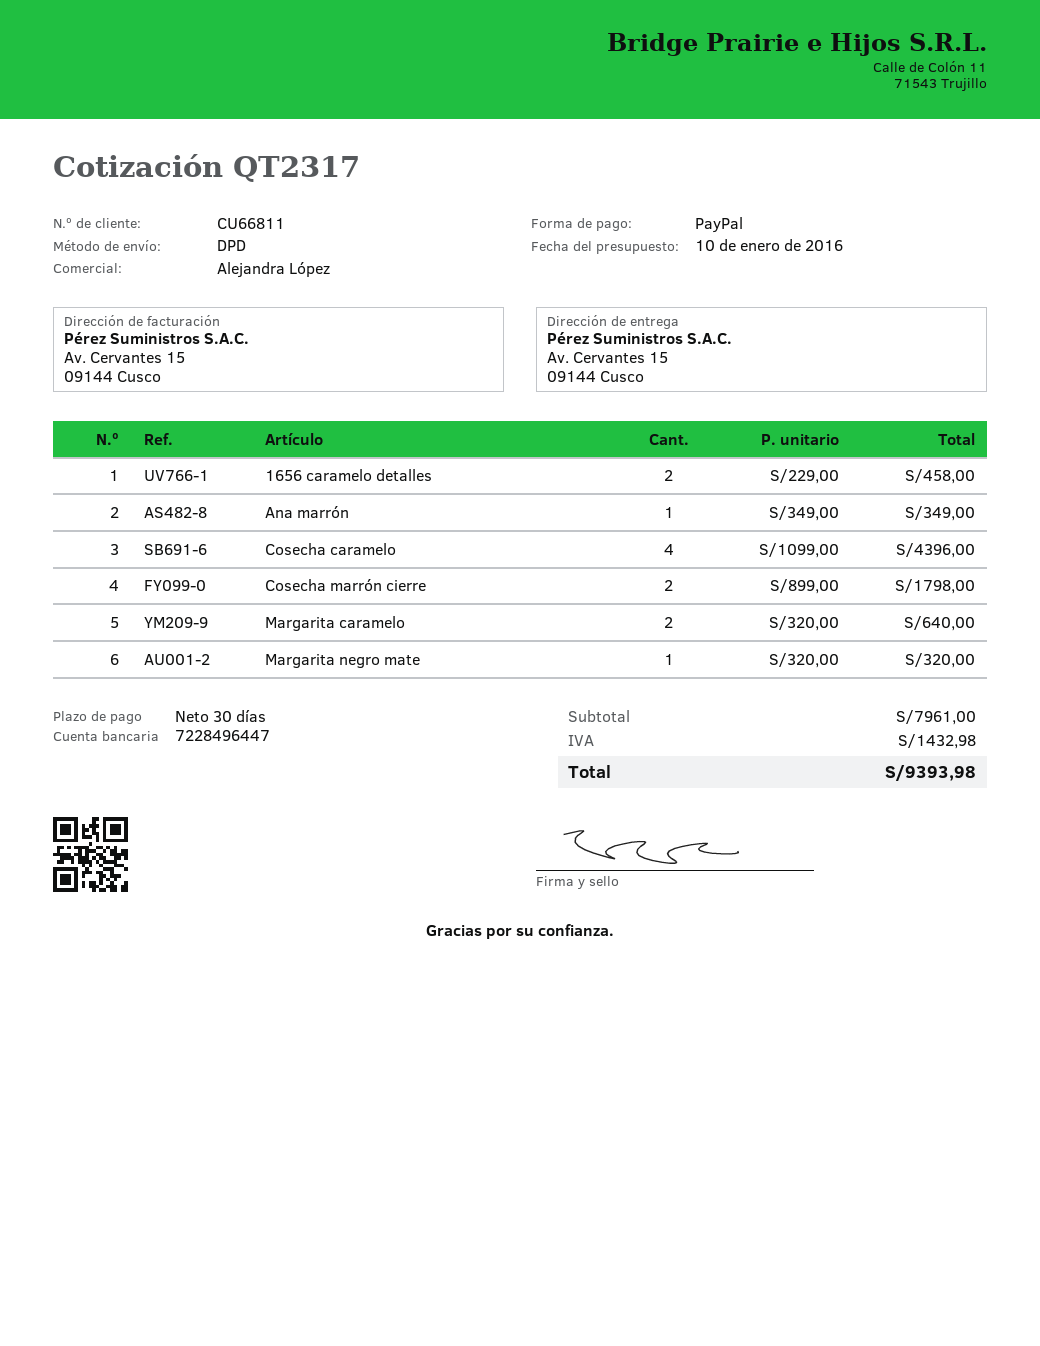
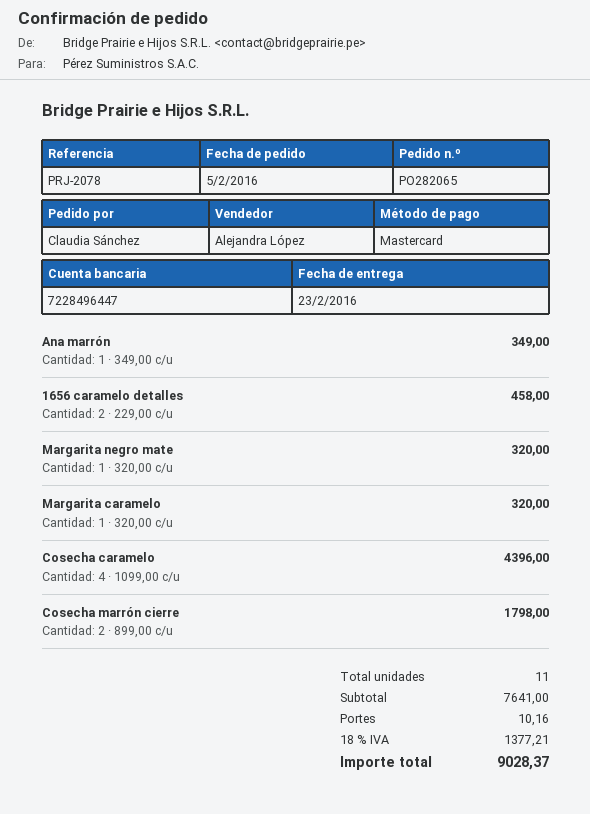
payment method: PayPal -> Mastercard
Margarita caramelo: 2 x 320.00 = 640.00 -> 1 x 320.00 = 320.00
subtotal: 7961.00 -> 7641.00
shipping: none -> 10.16
tax: 1432.98 -> 1377.21
total: 9393.98 -> 9028.37

